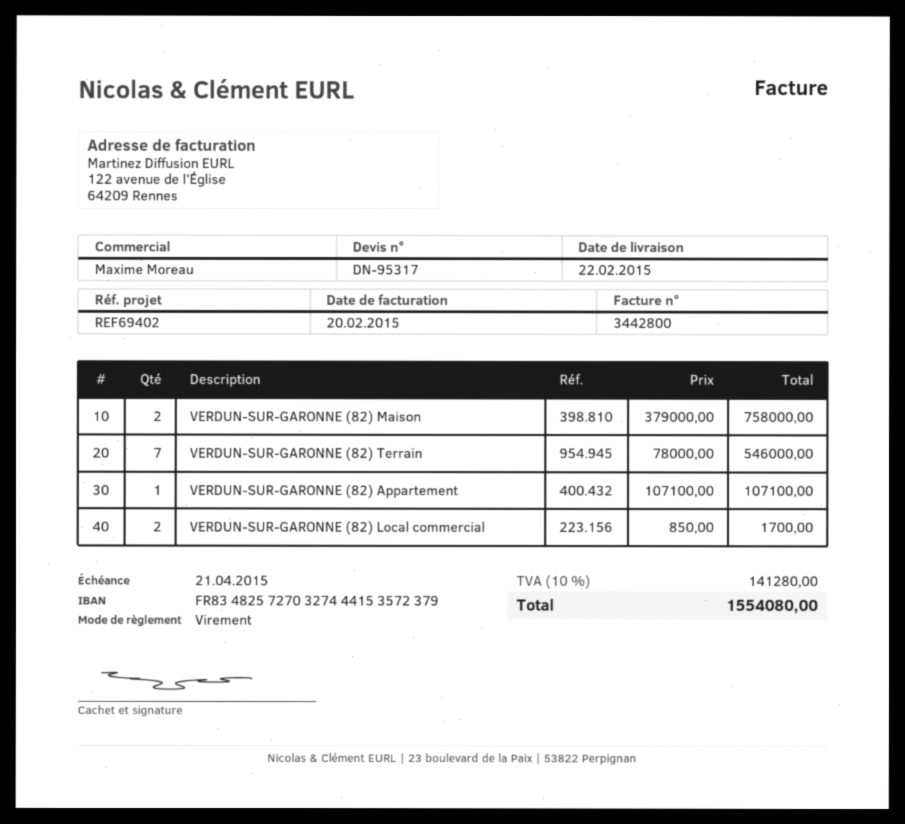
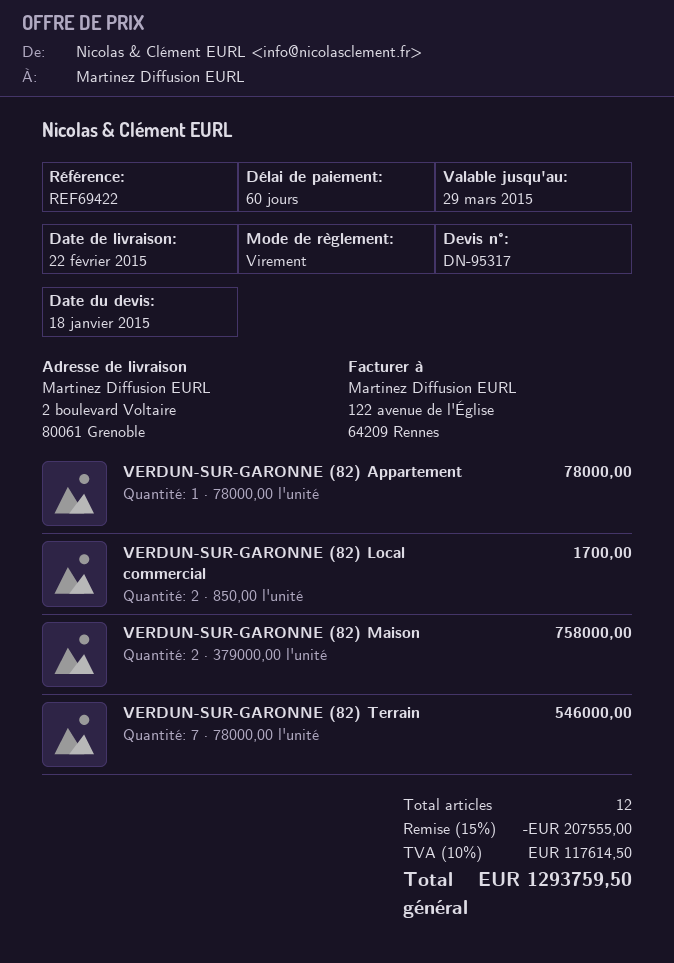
reference: REF69402 -> REF69422
VERDUN-SUR-GARONNE (82) Appartement: 1 x 107100.00 = 107100.00 -> 1 x 78000.00 = 78000.00
discount: none -> 15% = 207555.00
tax: 10% = 141280.00 -> 10% = 117614.50
total: 1554080.00 -> 1293759.50

